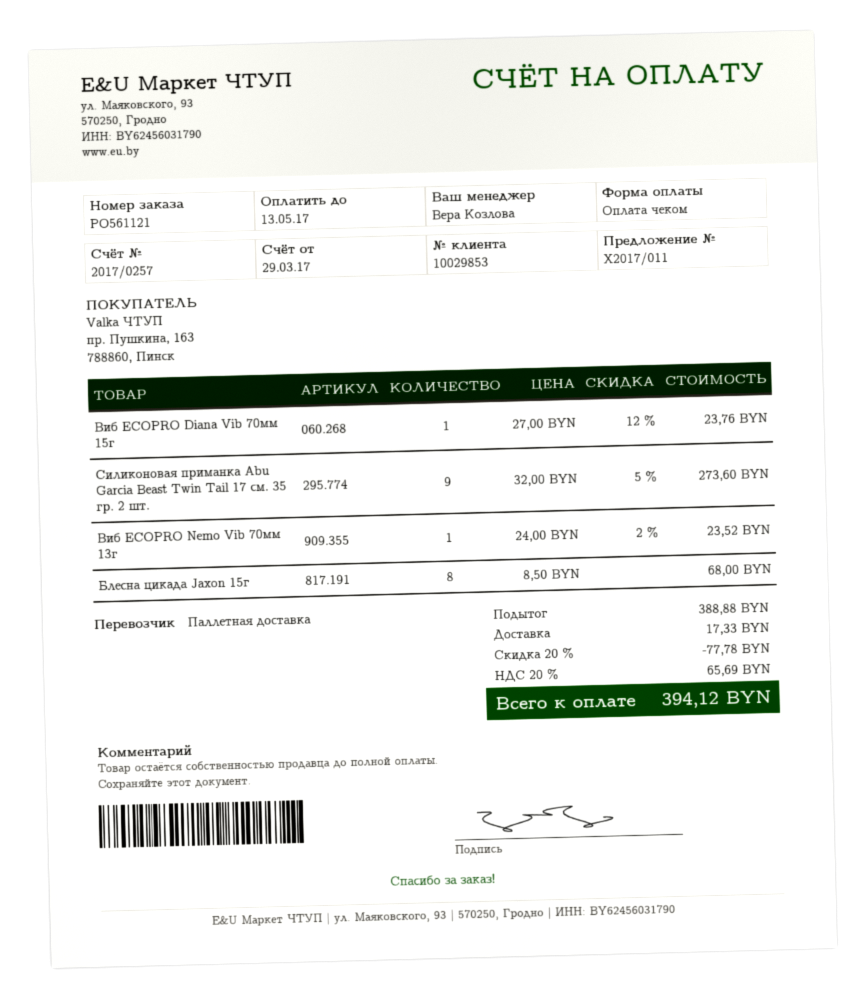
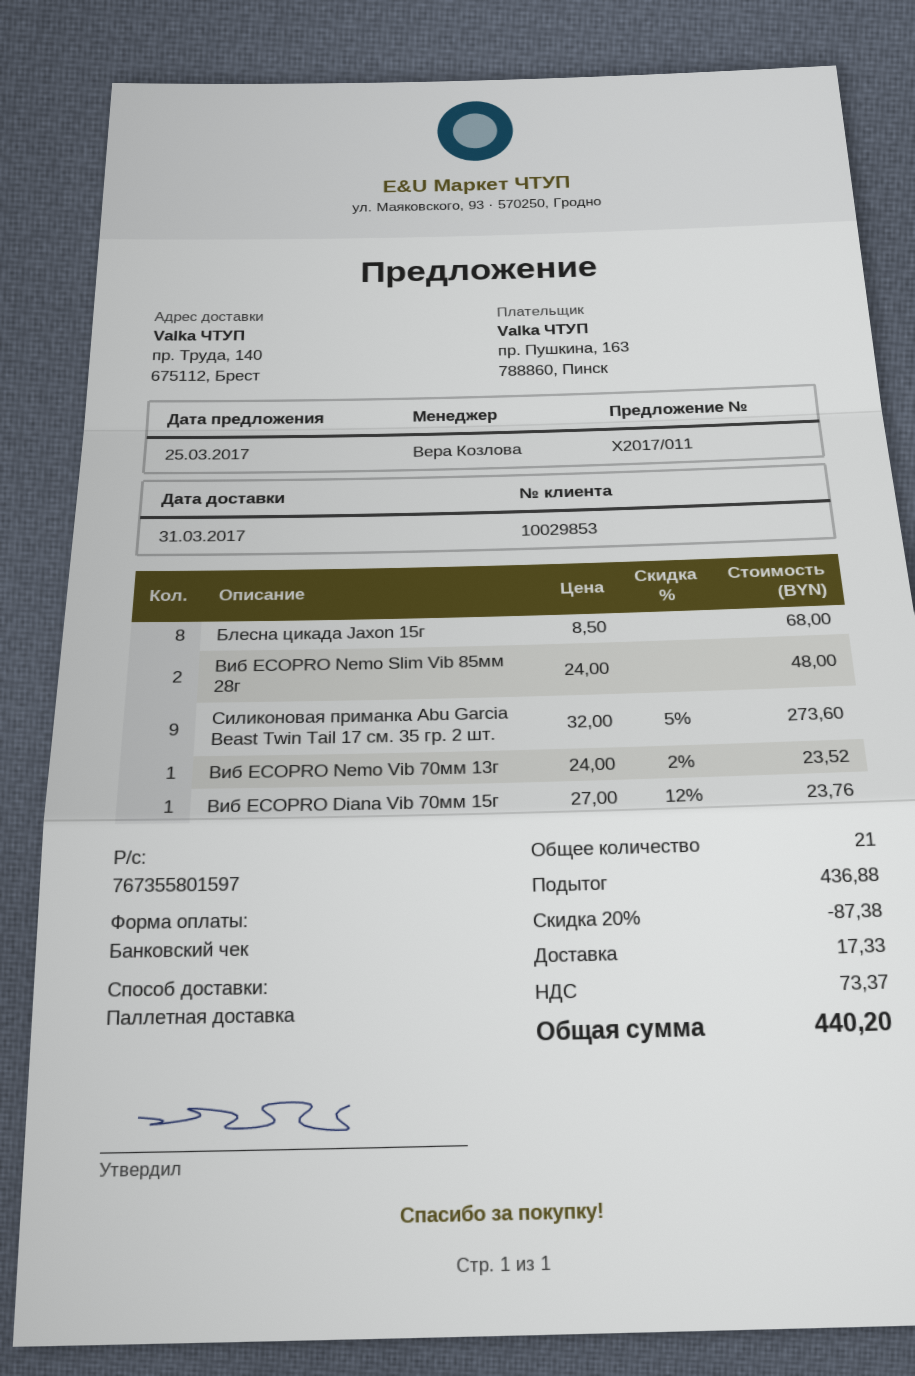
Виб ECOPRO Nemo Slim Vib 85мм 28г: none -> 2 x 24.00 = 48.00
subtotal: 388.88 -> 436.88
discount: 20% = 77.78 -> 20% = 87.38
tax: 65.69 -> 73.37
total: 394.12 -> 440.20

